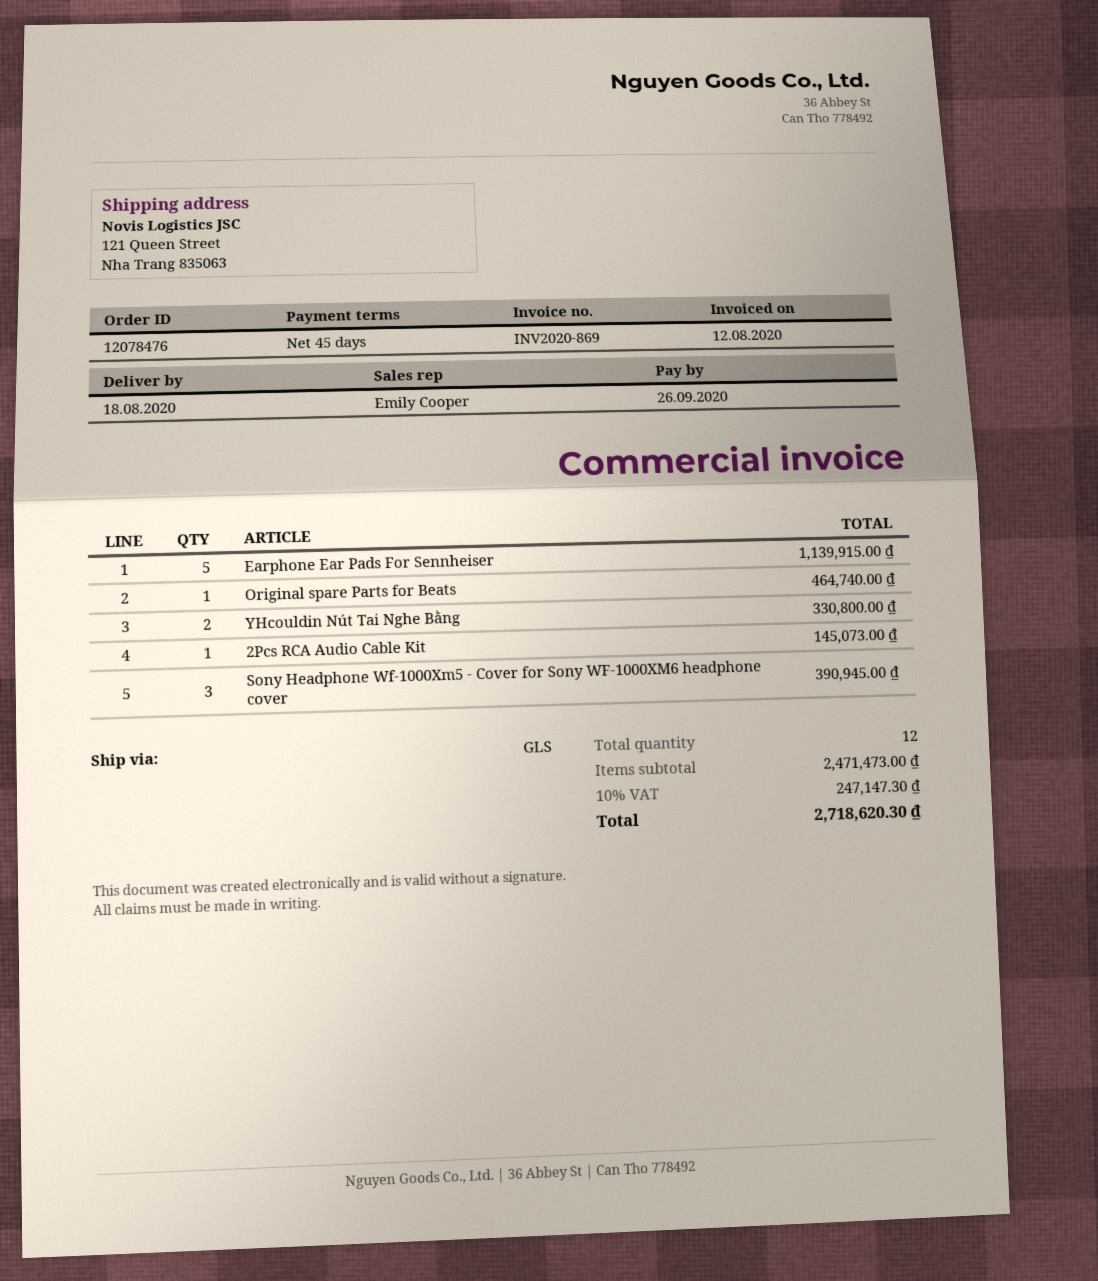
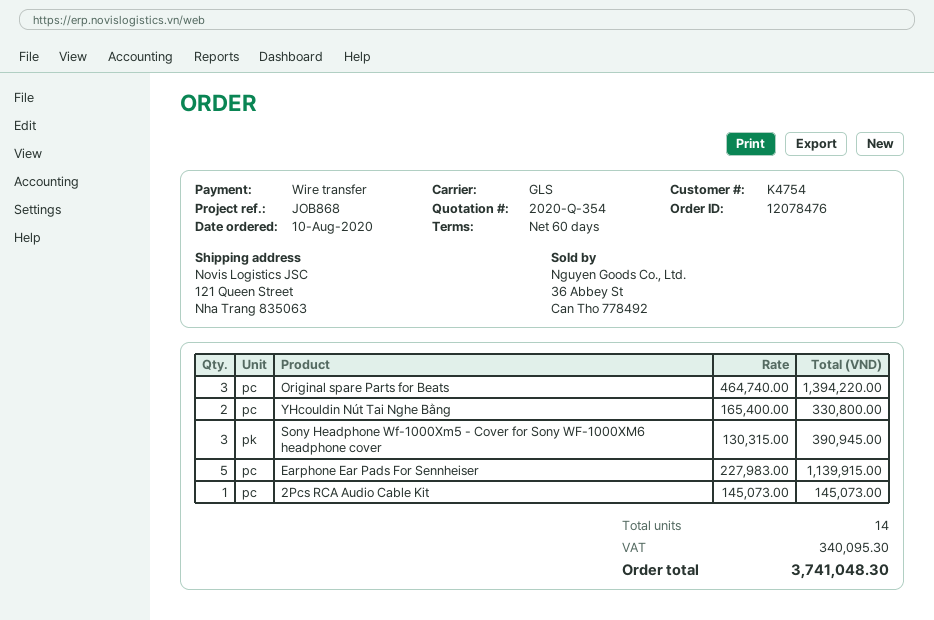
payment terms: 45 days -> 60 days
Original spare Parts for Beats: 1 for 464740.00 -> 3 for 1394220.00
total quantity: 12 -> 14
tax: 247147.30 -> 340095.30
total: 2718620.30 -> 3741048.30

